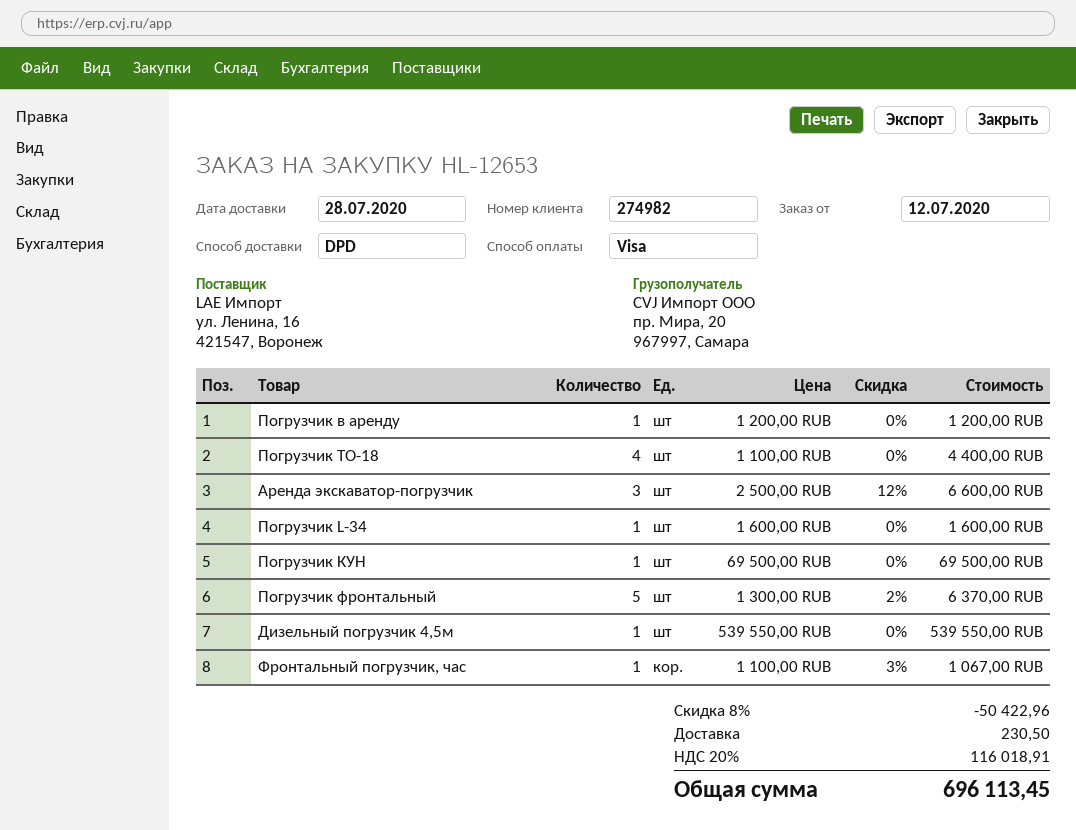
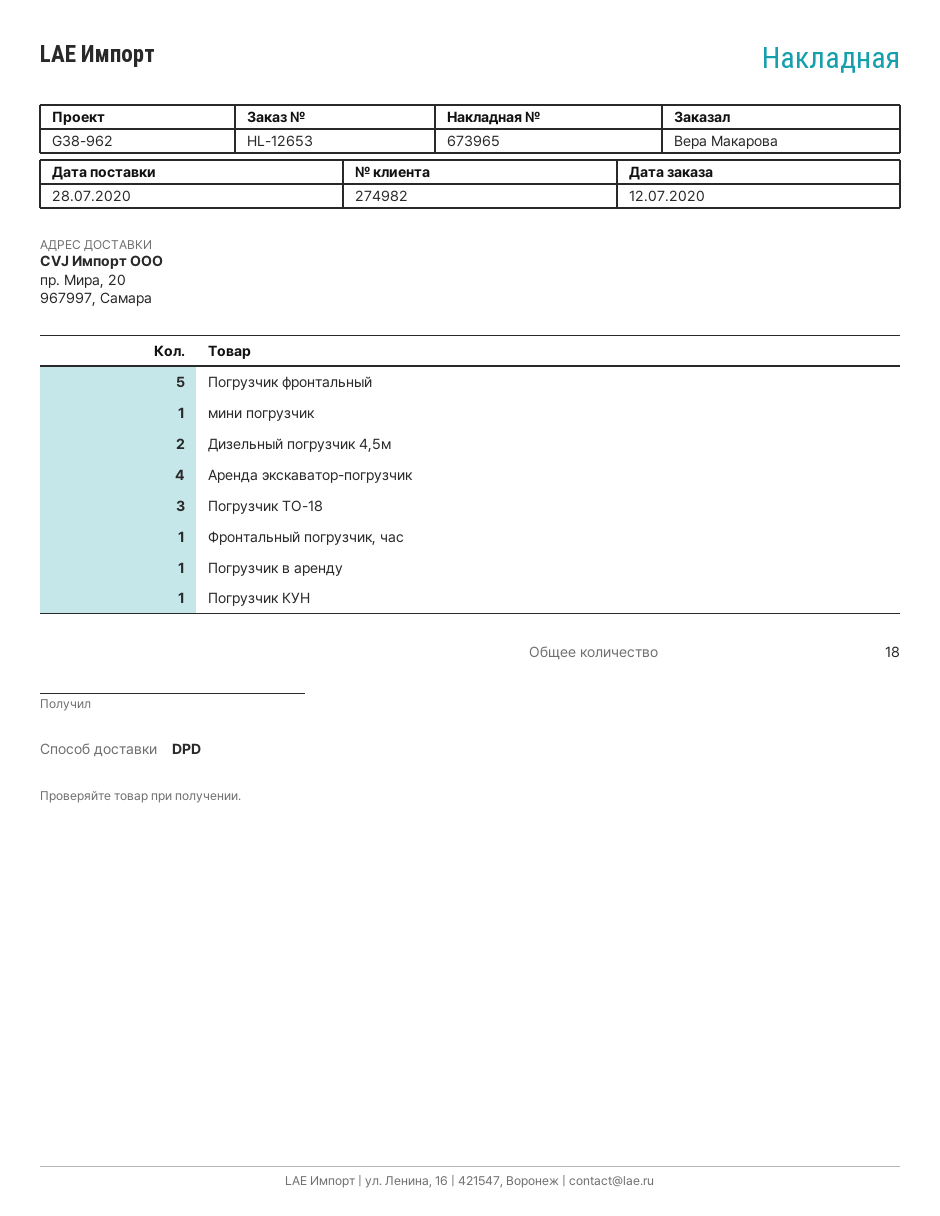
Погрузчик ТО-18: 4 -> 3
Аренда экскаватор-погрузчик: 3 -> 4
Погрузчик L-34: 1 -> none
Дизельный погрузчик 4,5м: 1 -> 2
мини погрузчик: none -> 1

